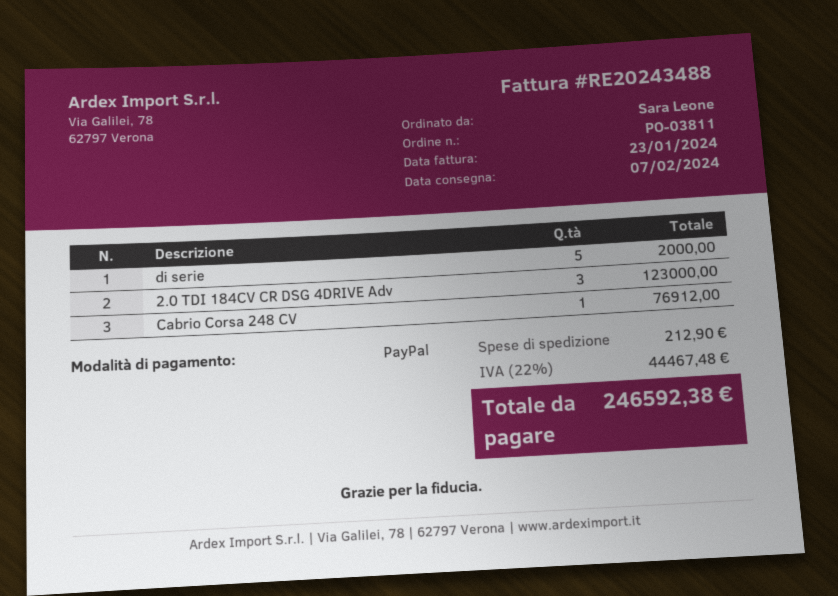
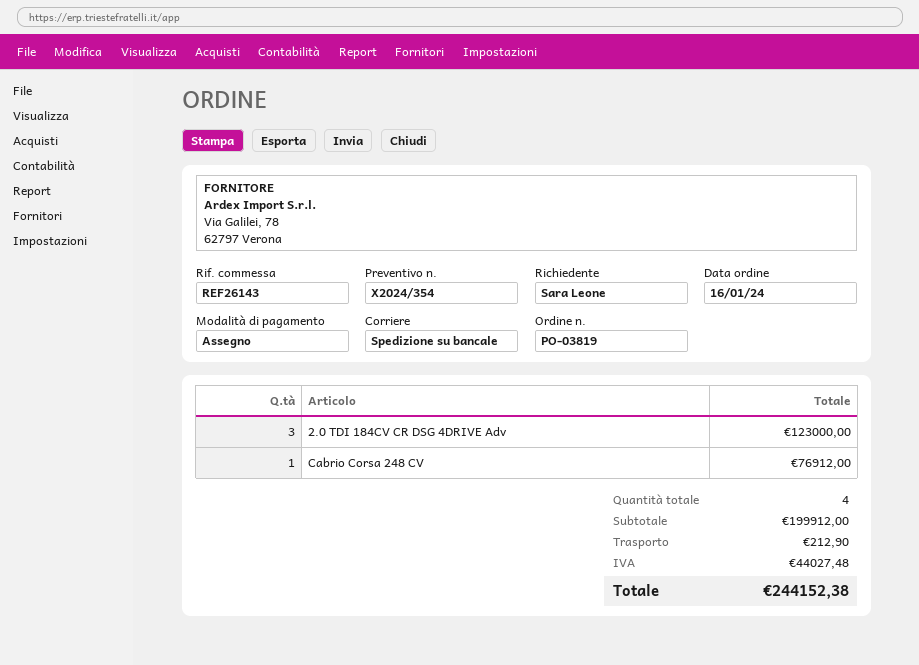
order number: PO-03811 -> PO-03819
payment method: PayPal -> cheque
di serie: 5 for 2000.00 -> none
tax: 44467.48 -> 44027.48
total: 246592.38 -> 244152.38

